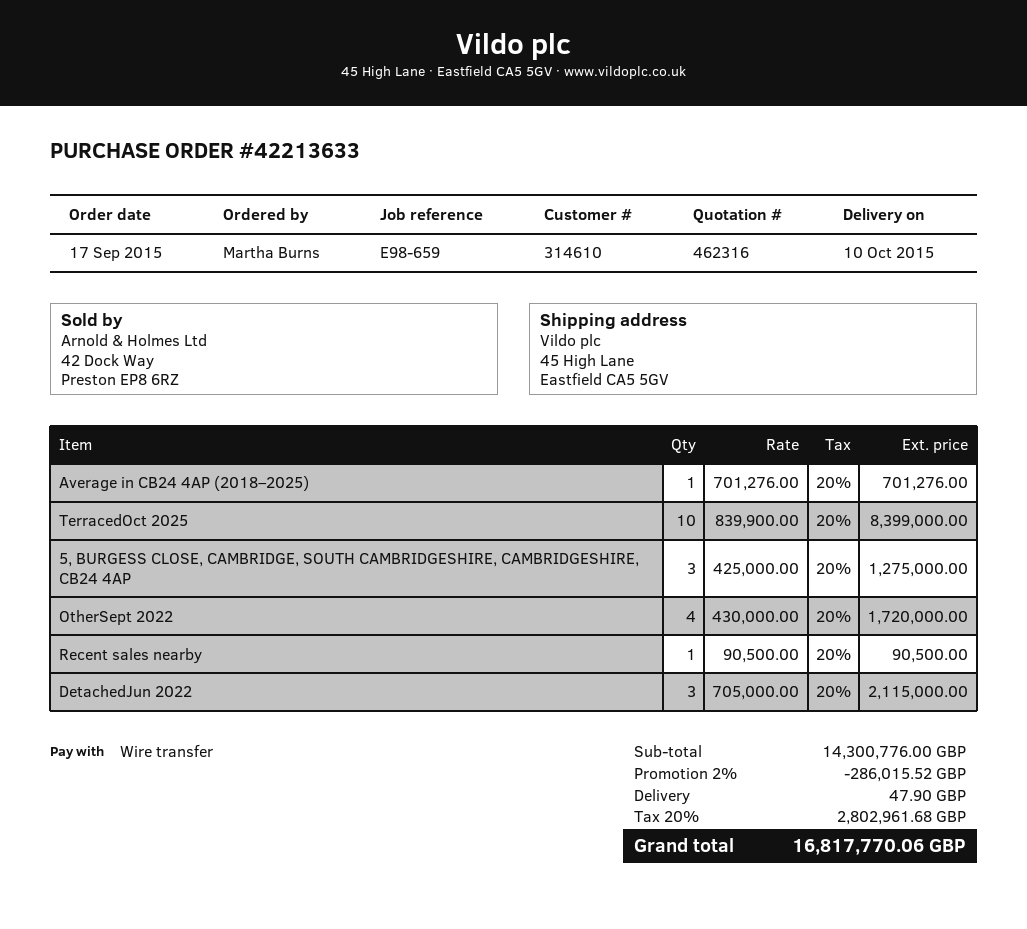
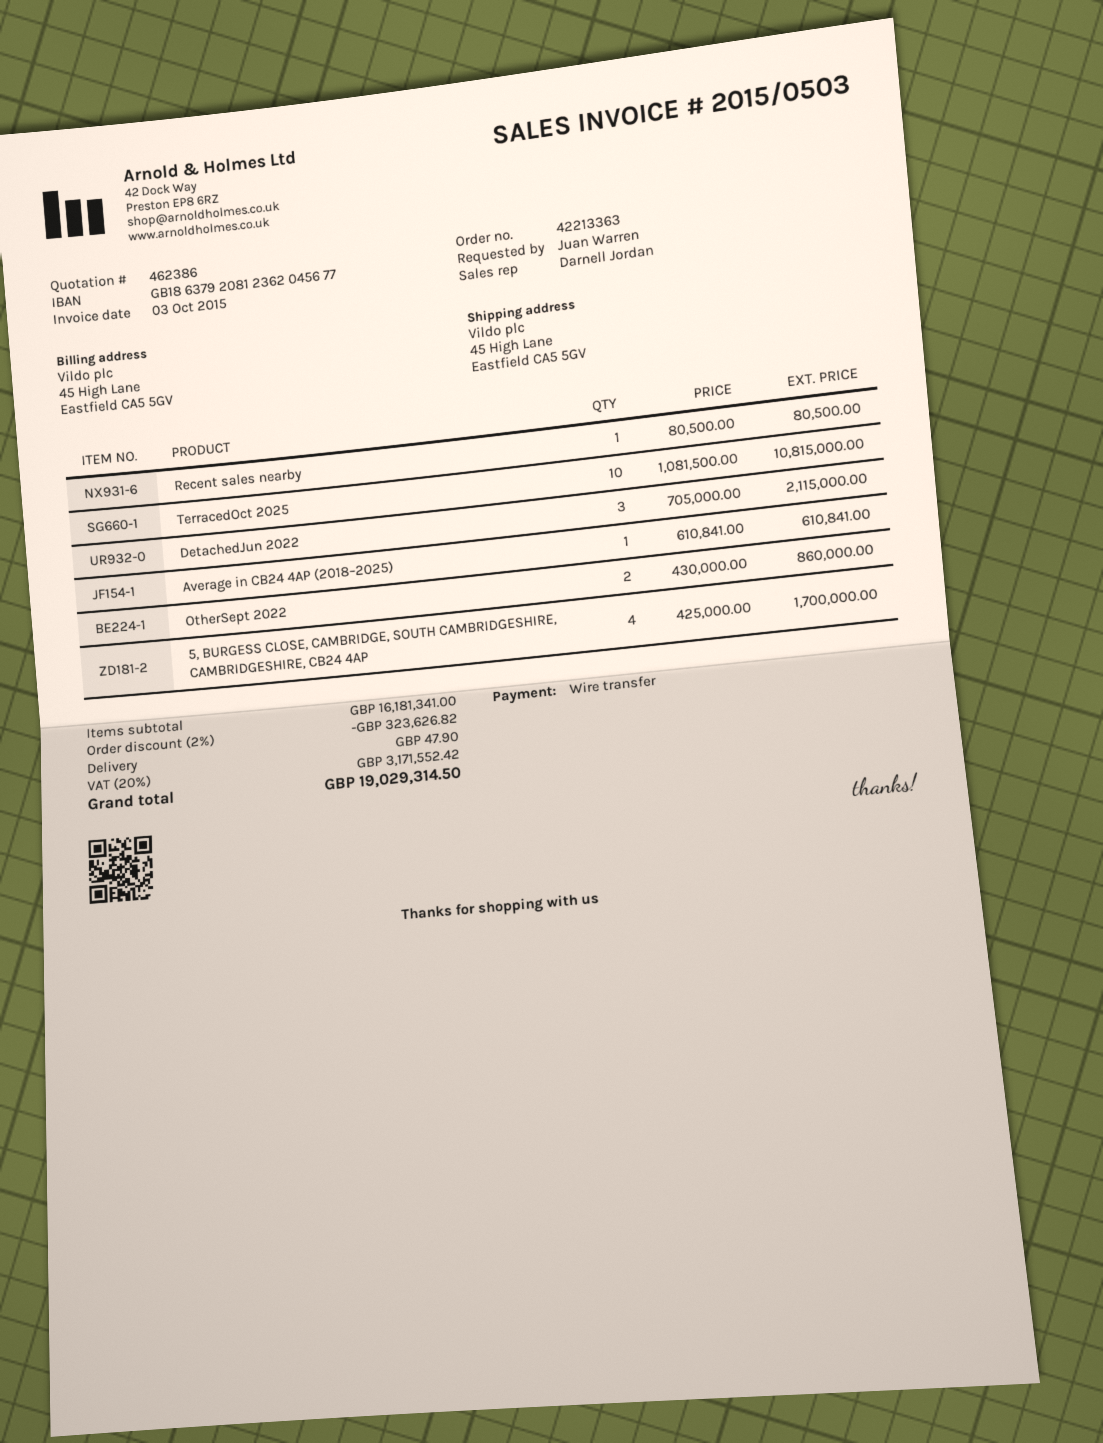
quote number: 462316 -> 462386
order number: 42213633 -> 42213363
ordered by: Martha Burns -> Juan Warren
Average in CB24 4AP (2018–2025): 1 x 701276.00 = 701276.00 -> 1 x 610841.00 = 610841.00
TerracedOct 2025: 10 x 839900.00 = 8399000.00 -> 10 x 1081500.00 = 10815000.00
5, BURGESS CLOSE, CAMBRIDGE, SOUTH CAMBRIDGESHIRE, CAMBRIDGESHIRE, CB24 4AP: 3 x 425000.00 = 1275000.00 -> 4 x 425000.00 = 1700000.00
OtherSept 2022: 4 x 430000.00 = 1720000.00 -> 2 x 430000.00 = 860000.00
Recent sales nearby: 1 x 90500.00 = 90500.00 -> 1 x 80500.00 = 80500.00
subtotal: 14300776.00 -> 16181341.00
discount: 2% = 286015.52 -> 2% = 323626.82
tax: 20% = 2802961.68 -> 20% = 3171552.42
total: 16817770.06 -> 19029314.50

